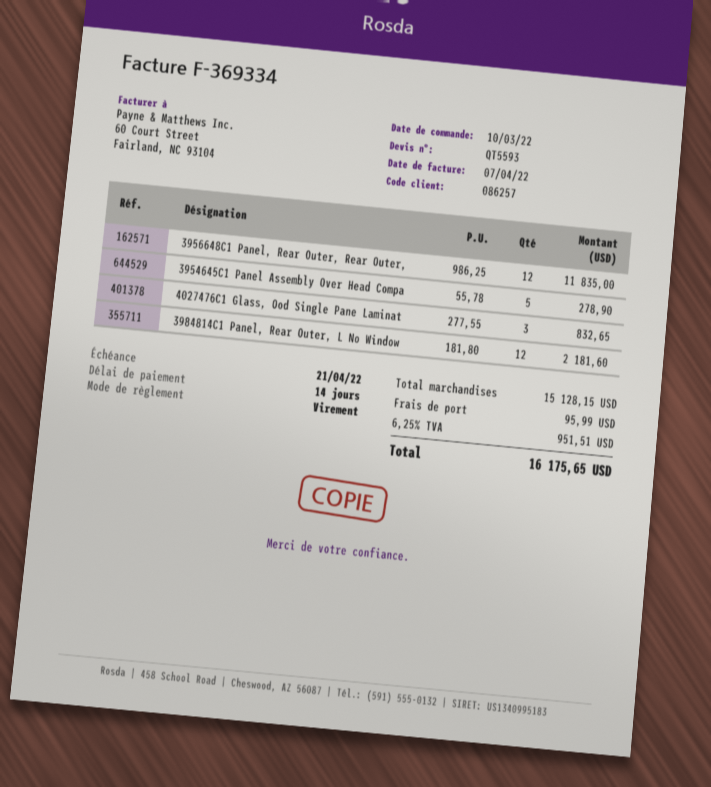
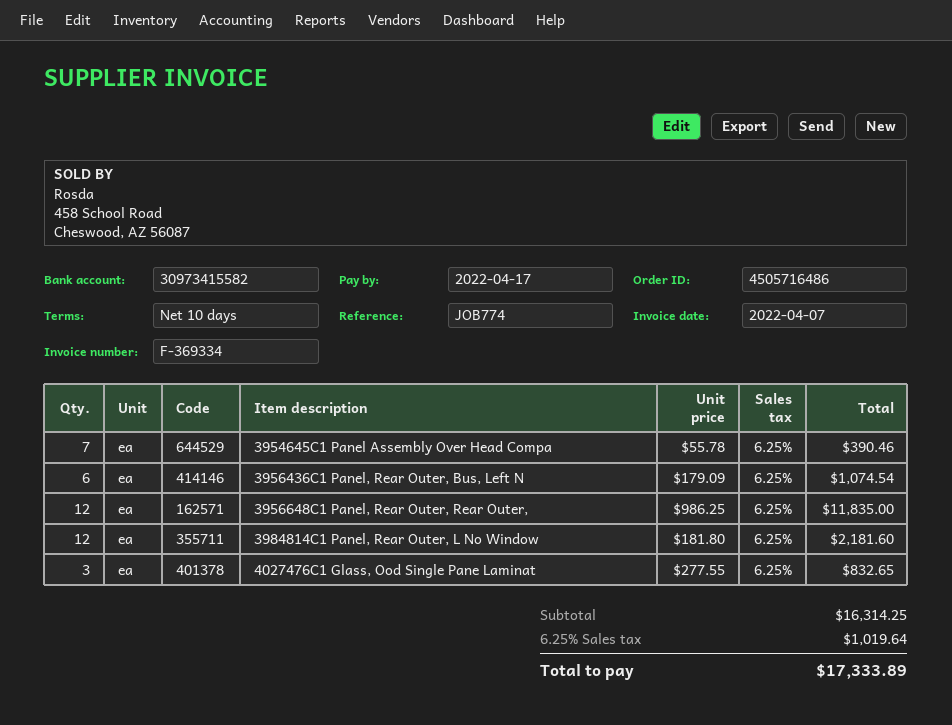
payment terms: 14 days -> 10 days
due date: 2022-04-21 -> 2022-04-17
3954645C1 Panel Assembly Over Head Compa: 5 x 55.78 = 278.90 -> 7 x 55.78 = 390.46
3956436C1 Panel, Rear Outer, Bus, Left N: none -> 6 x 179.09 = 1074.54
subtotal: 15128.15 -> 16314.25
shipping: 95.99 -> none
tax: 6.25% = 951.51 -> 6.25% = 1019.64
total: 16175.65 -> 17333.89

